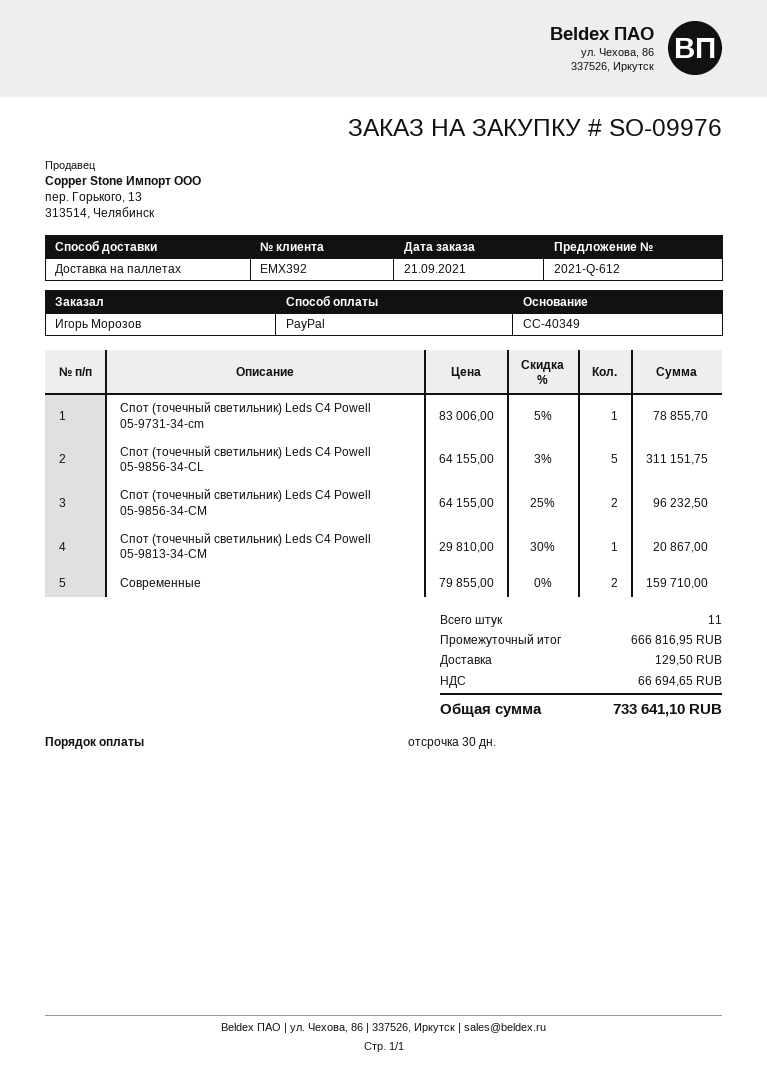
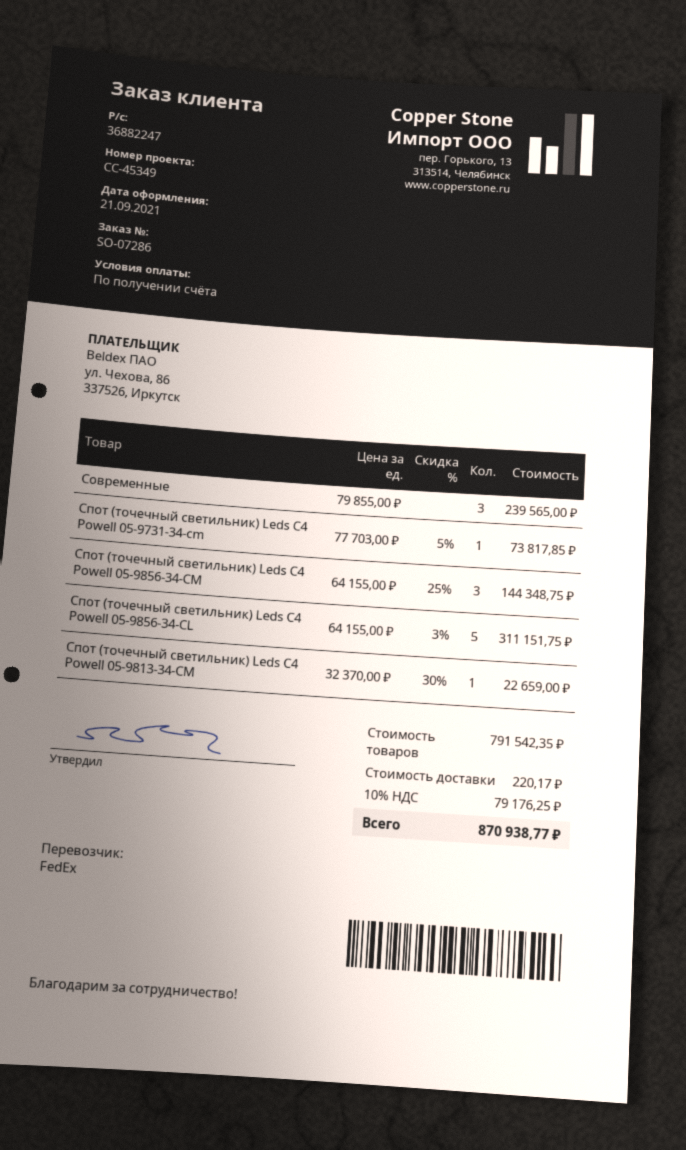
order number: SO-09976 -> SO-07286
payment terms: 30 days -> on receipt
reference: CC-40349 -> CC-45349
shipping method: pallet freight -> FedEx
Cпот (точечный светильник) Leds C4 Powell 05-9731-34-cm: 1 x 83006.00 - 5% = 78855.70 -> 1 x 77703.00 - 5% = 73817.85
Cпот (точечный светильник) Leds C4 Powell 05-9856-34-CM: 2 x 64155.00 - 25% = 96232.50 -> 3 x 64155.00 - 25% = 144348.75
Cпот (точечный светильник) Leds C4 Powell 05-9813-34-CM: 1 x 29810.00 - 30% = 20867.00 -> 1 x 32370.00 - 30% = 22659.00
Современные: 2 x 79855.00 = 159710.00 -> 3 x 79855.00 = 239565.00
subtotal: 666816.95 -> 791542.35
shipping: 129.50 -> 220.17
tax: 66694.65 -> 79176.25
total: 733641.10 -> 870938.77

